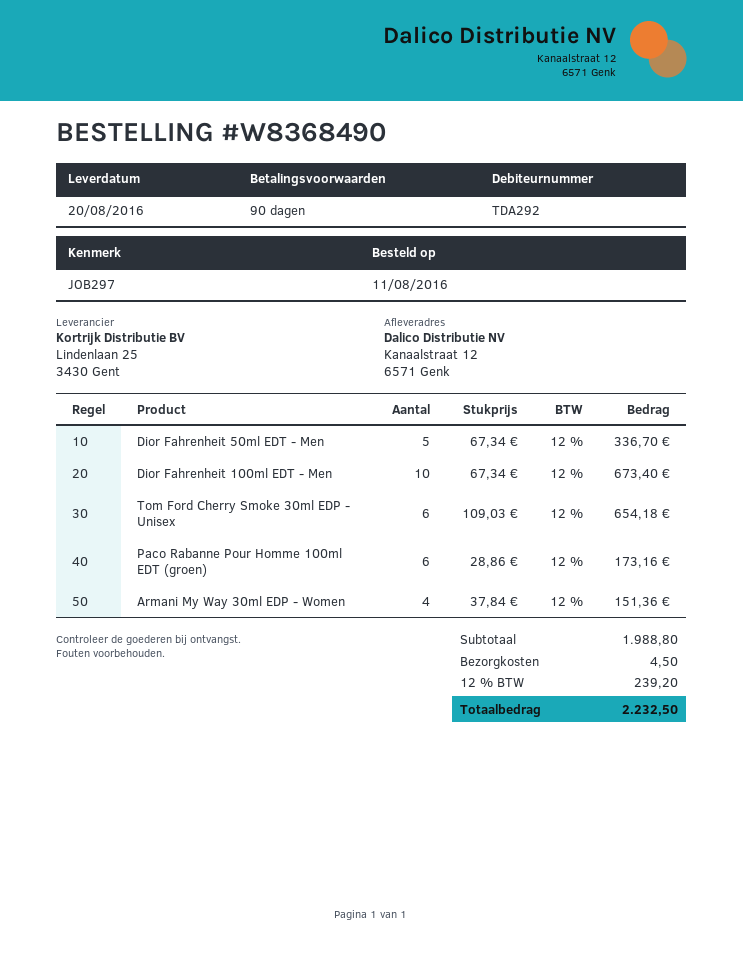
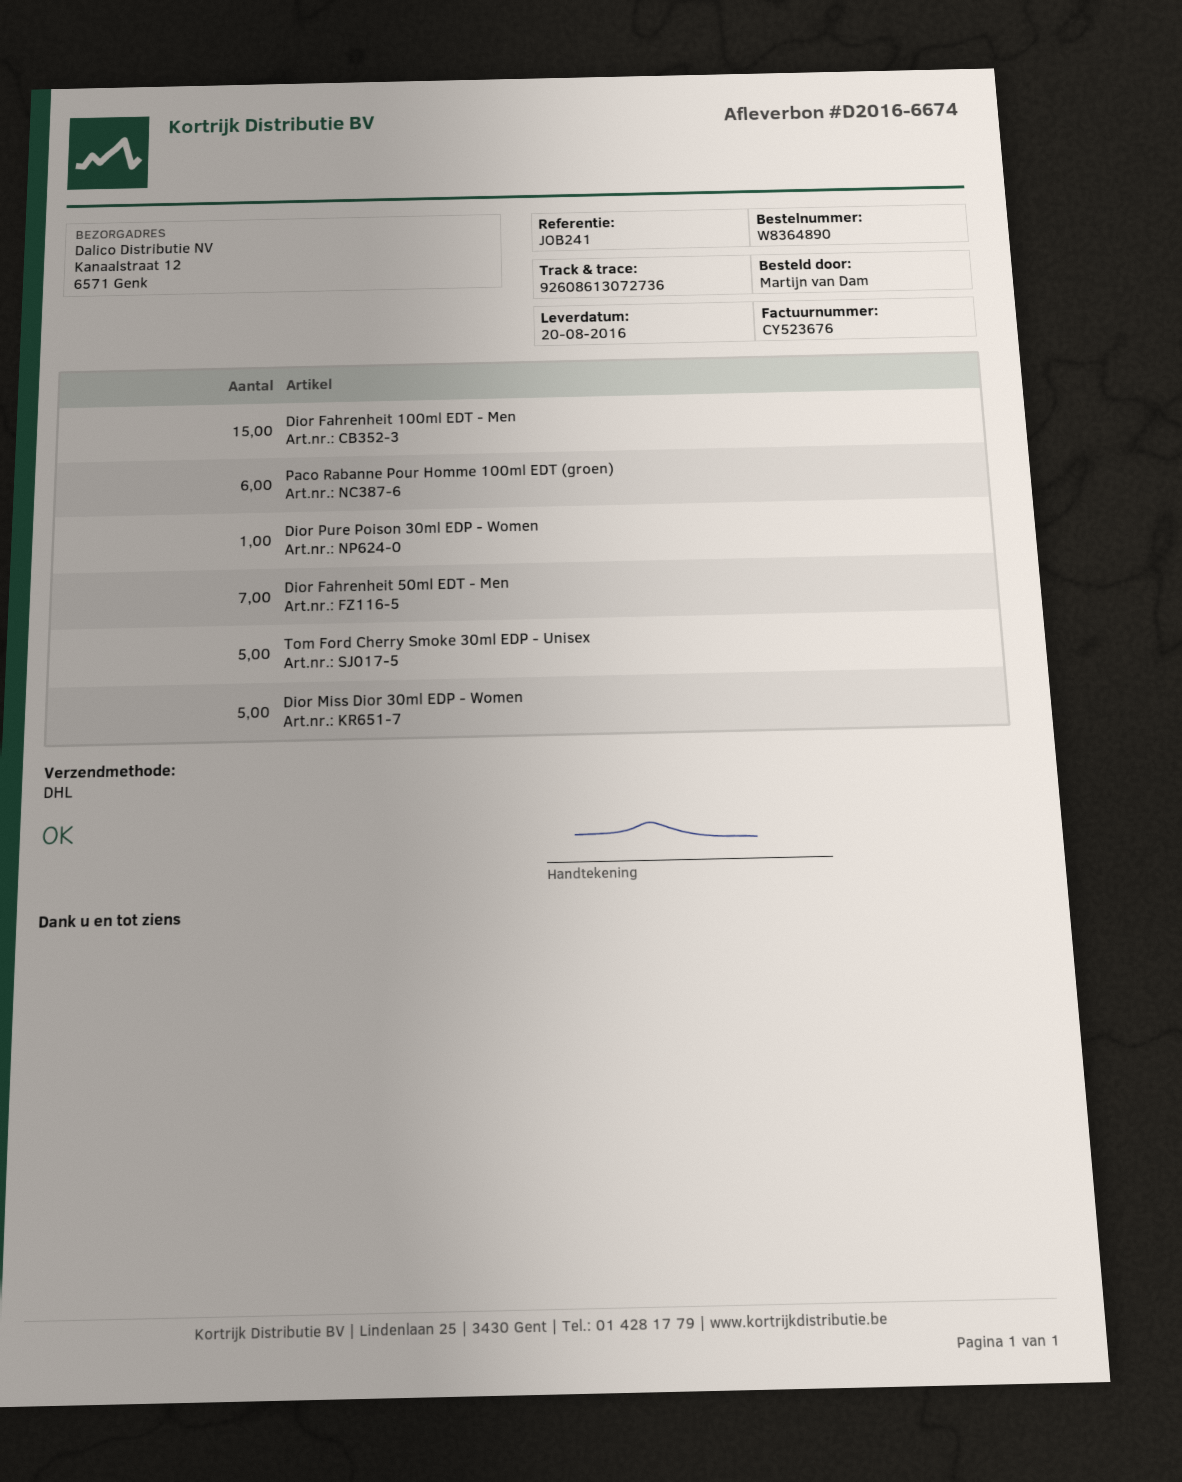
order number: W8368490 -> W8364890
reference: JOB297 -> JOB241
Dior Fahrenheit 50ml EDT - Men: 5 -> 7
Dior Fahrenheit 100ml EDT - Men: 10 -> 15
Tom Ford Cherry Smoke 30ml EDP - Unisex: 6 -> 5
Armani My Way 30ml EDP - Women: 4 -> none
Dior Pure Poison 30ml EDP - Women: none -> 1
Dior Miss Dior 30ml EDP - Women: none -> 5

